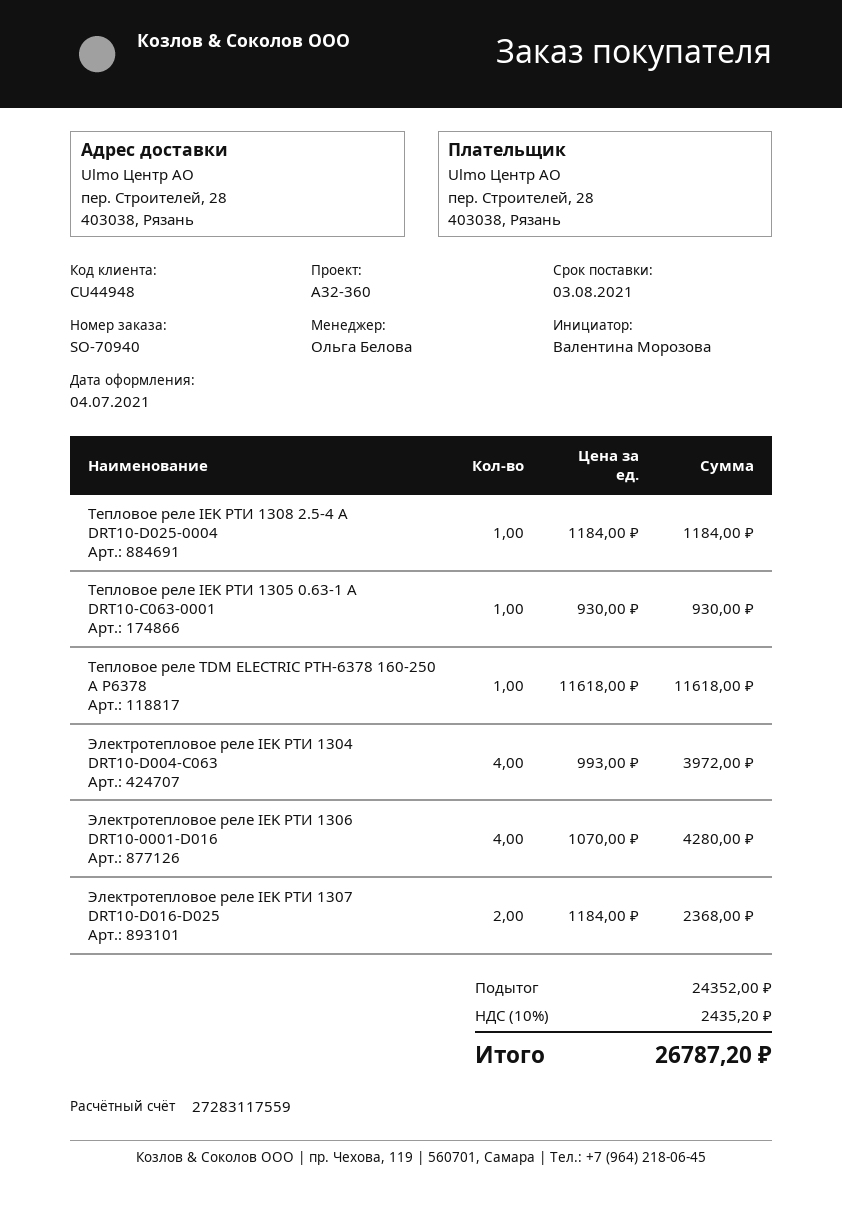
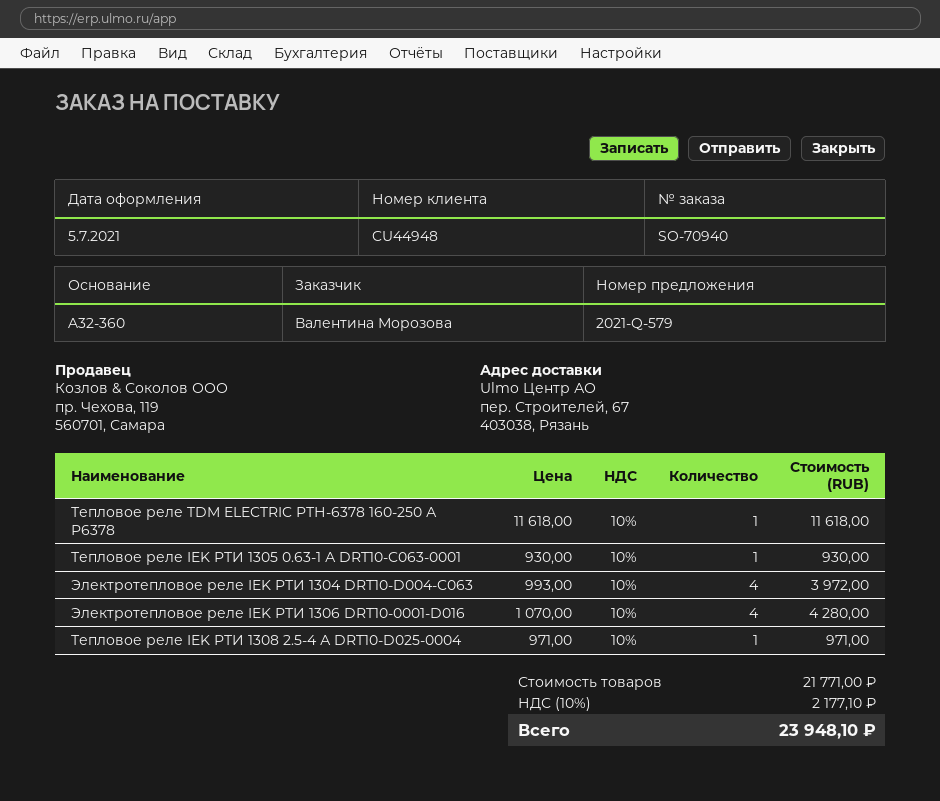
order date: 2021-07-04 -> 2021-07-05
ship to: пер. Строителей, 28, 403038, Рязань -> пер. Строителей, 67, 403038, Рязань
Тепловое реле IEK РТИ 1308 2.5-4 А DRT10-D025-0004: 1 x 1184.00 = 1184.00 -> 1 x 971.00 = 971.00
Электротепловое реле IEK РТИ 1307 DRT10-D016-D025: 2 x 1184.00 = 2368.00 -> none
subtotal: 24352.00 -> 21771.00
tax: 10% = 2435.20 -> 10% = 2177.10
total: 26787.20 -> 23948.10

